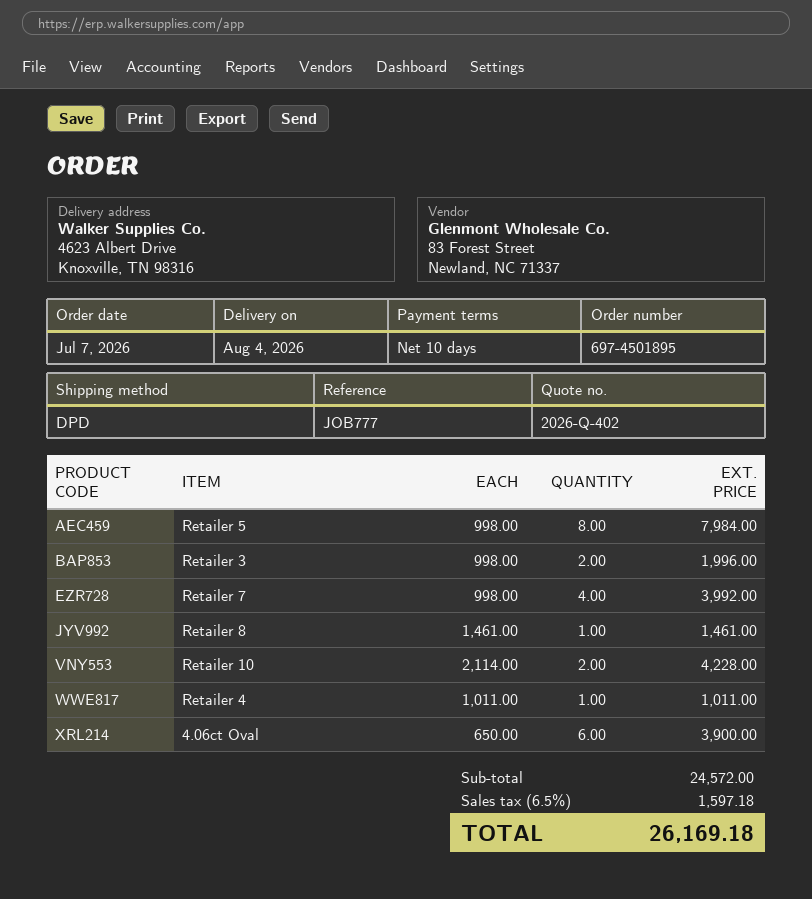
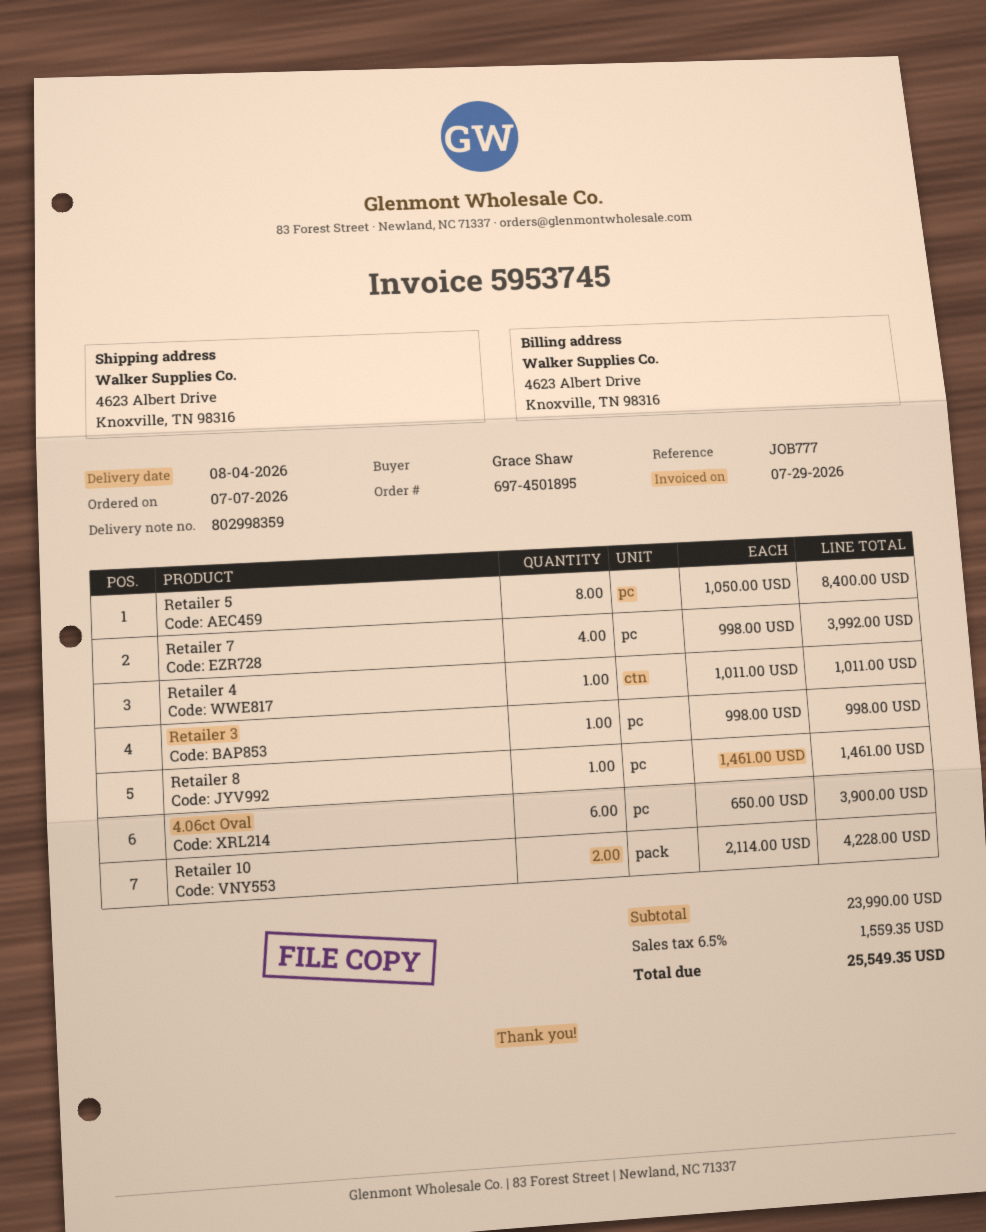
Retailer 5: 8 x 998.00 = 7984.00 -> 8 x 1050.00 = 8400.00
Retailer 3: 2 x 998.00 = 1996.00 -> 1 x 998.00 = 998.00
subtotal: 24572.00 -> 23990.00
tax: 6.5% = 1597.18 -> 6.5% = 1559.35
total: 26169.18 -> 25549.35

